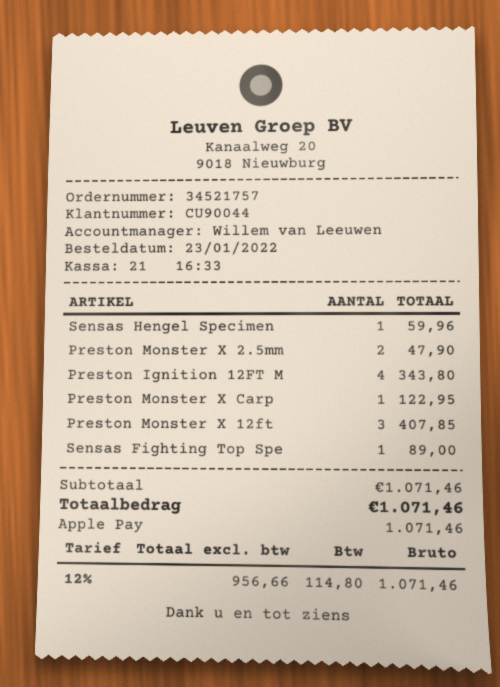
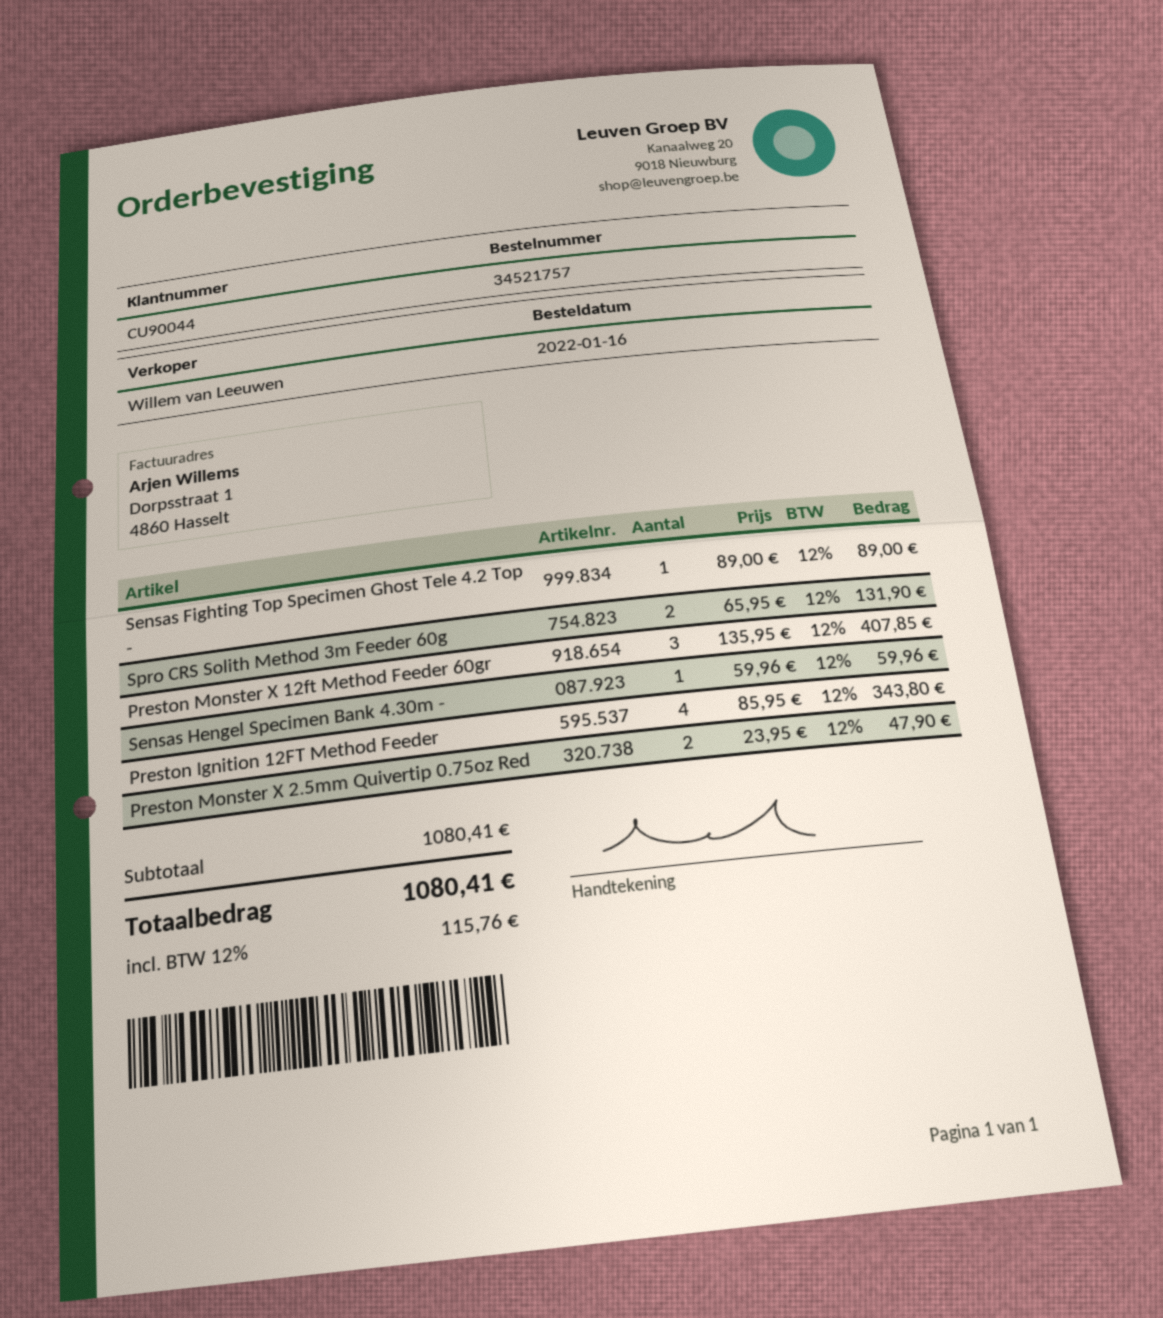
order date: 2022-01-23 -> 2022-01-16
Preston Monster X Carp: 1 for 122.95 -> none
Spro CRS Solith Method 3m Feeder 60g: none -> 2 for 131.90
subtotal: 1071.46 -> 1080.41
tax: 12% = 114.80 -> 12% = 115.76
total: 1071.46 -> 1080.41

